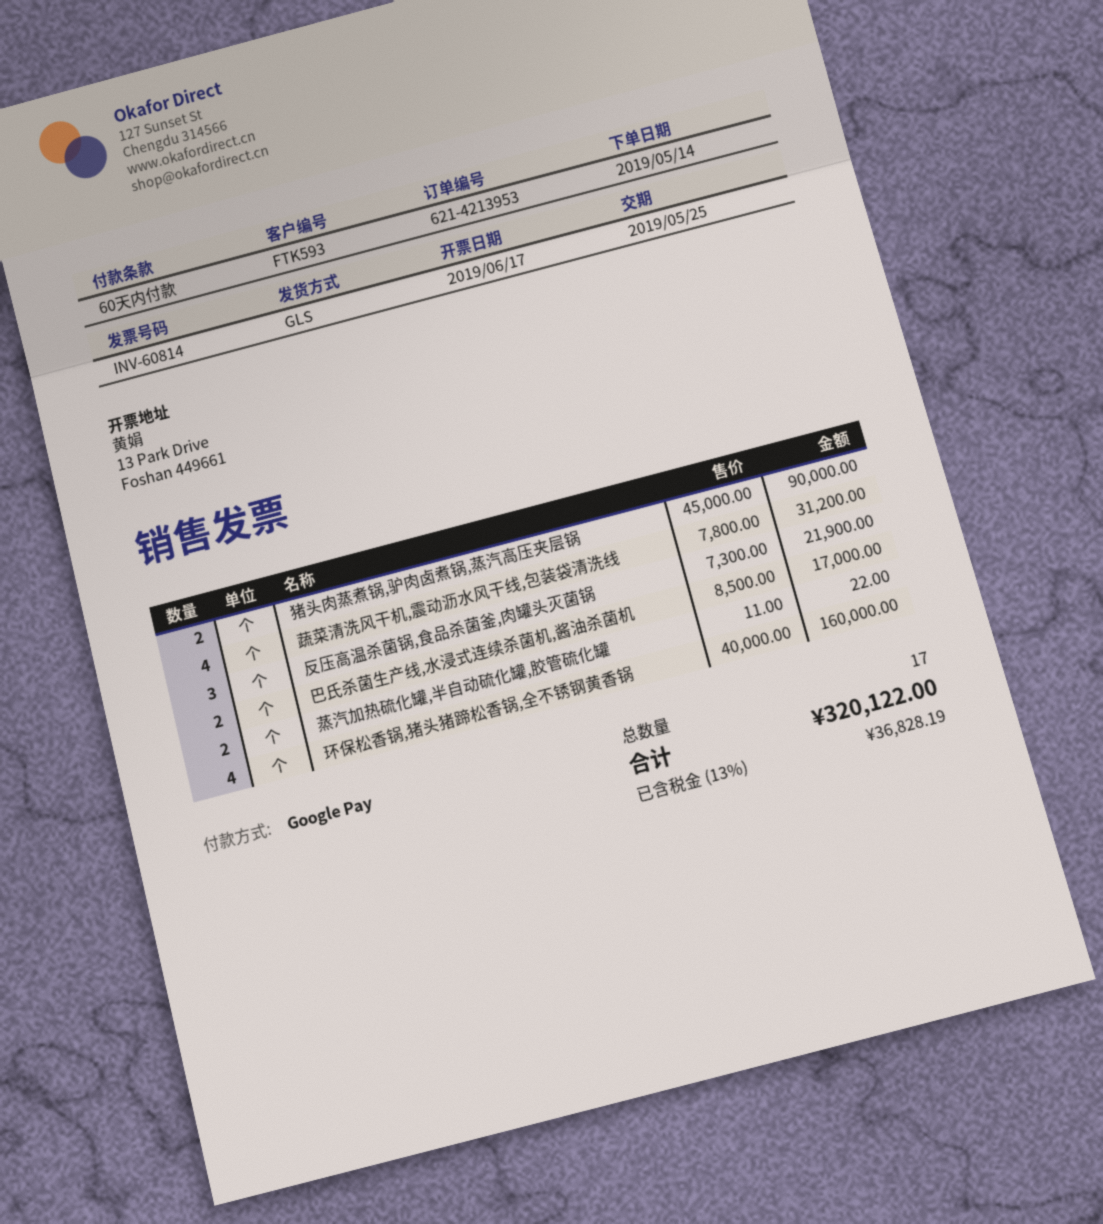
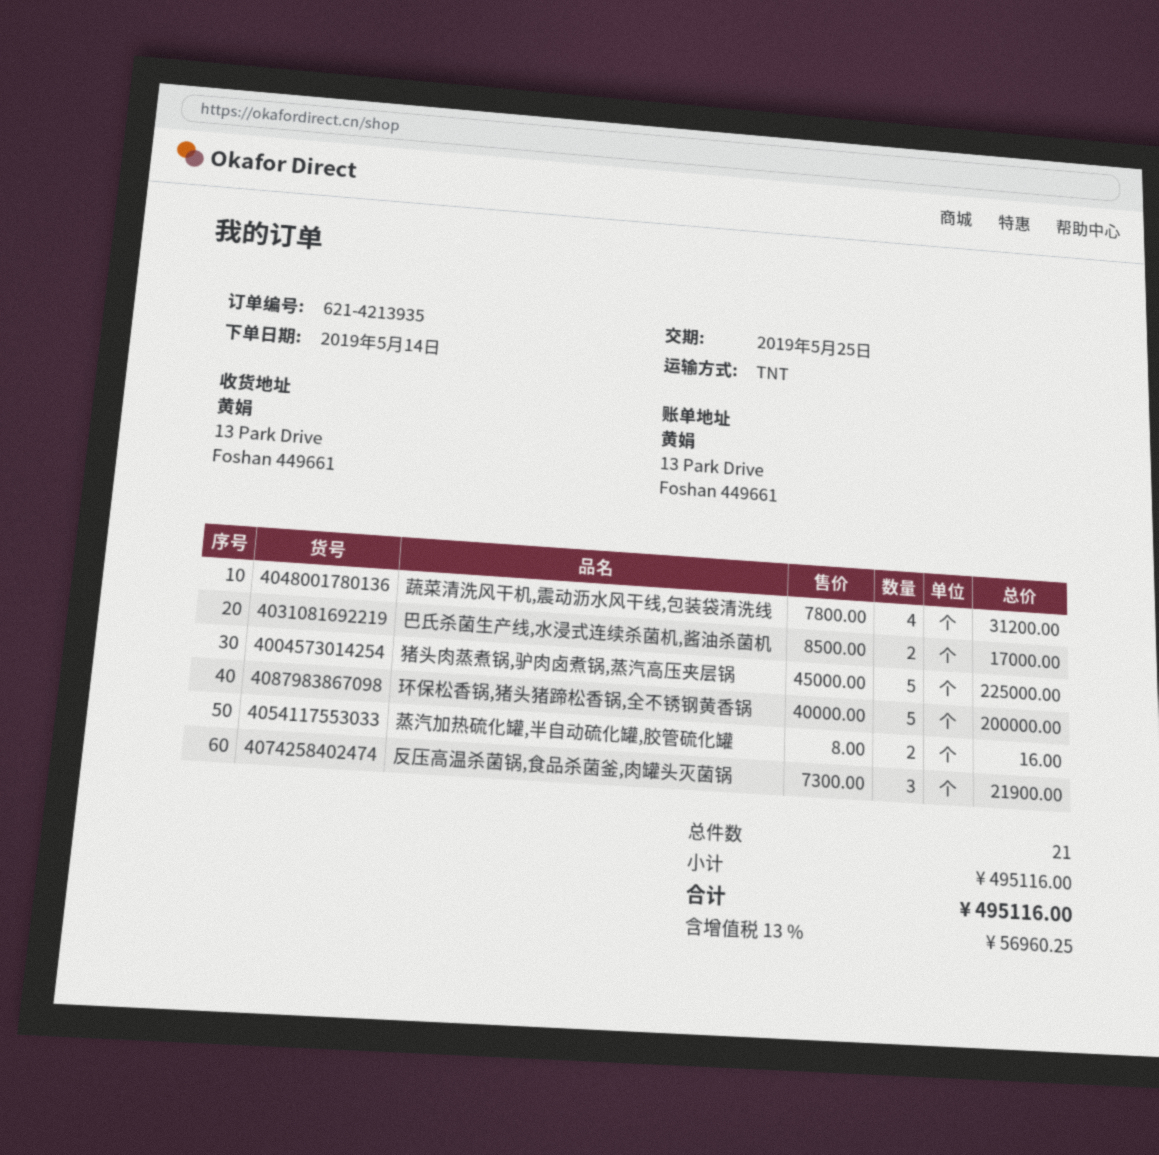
order number: 621-4213953 -> 621-4213935
shipping method: GLS -> TNT
猪头肉蒸煮锅,驴肉卤煮锅,蒸汽高压夹层锅: 2 x 45000.00 = 90000.00 -> 5 x 45000.00 = 225000.00
蒸汽加热硫化罐,半自动硫化罐,胶管硫化罐: 2 x 11.00 = 22.00 -> 2 x 8.00 = 16.00
环保松香锅,猪头猪蹄松香锅,全不锈钢黄香锅: 4 x 40000.00 = 160000.00 -> 5 x 40000.00 = 200000.00
total quantity: 17 -> 21
tax: 13% = 36828.19 -> 13% = 56960.25
total: 320122.00 -> 495116.00

